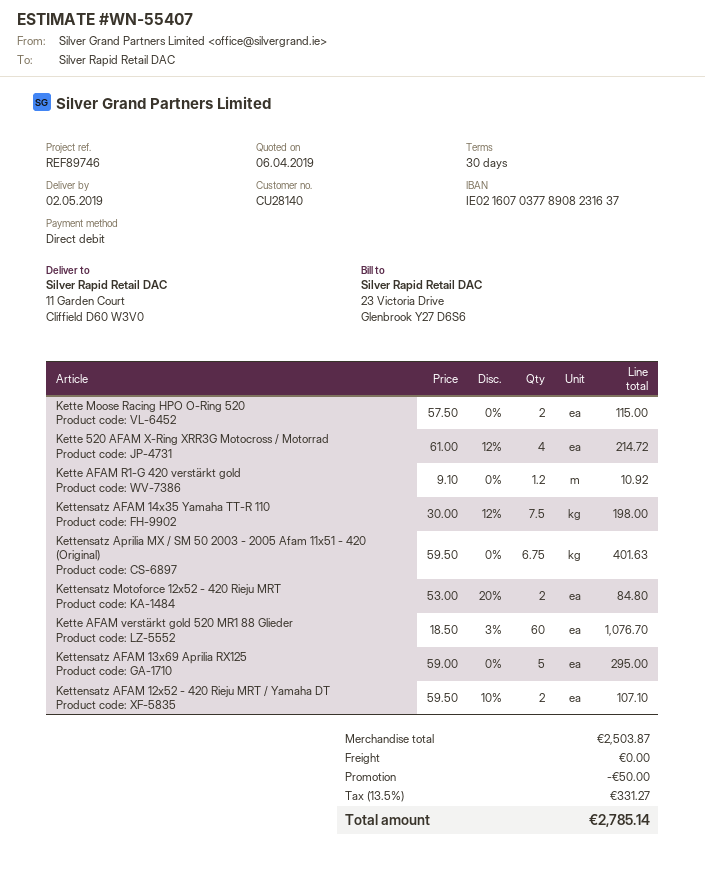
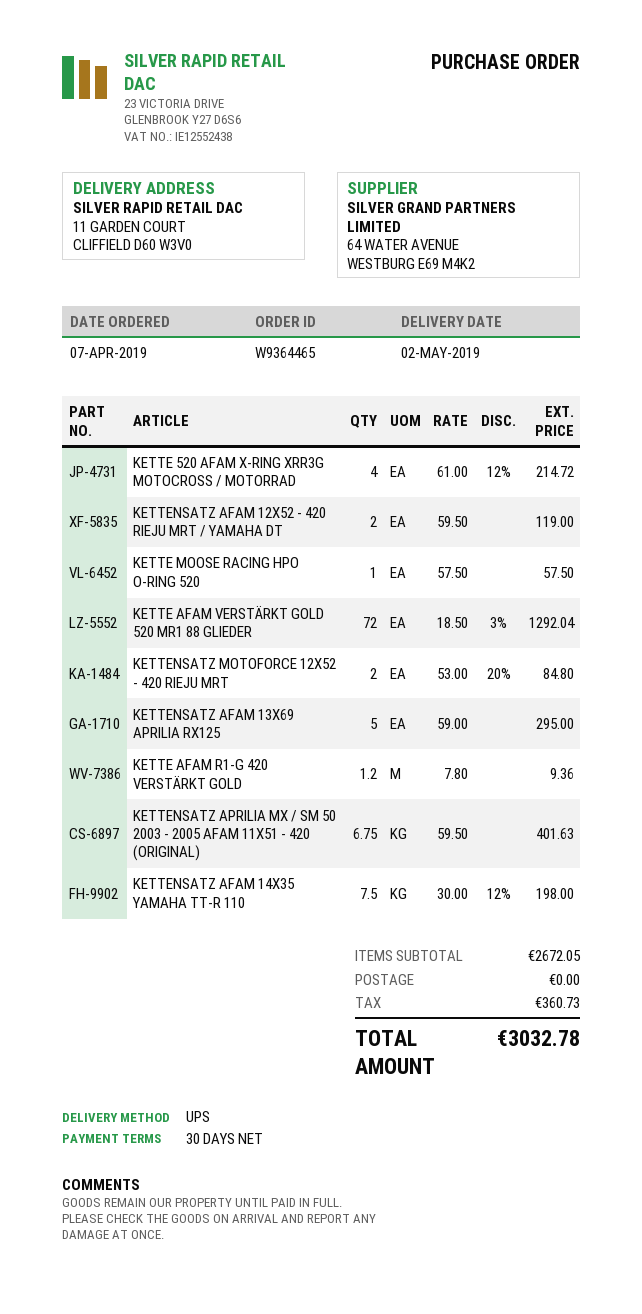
Kette Moose Racing HPO O-Ring 520: 2 x 57.50 = 115.00 -> 1 x 57.50 = 57.50
Kette AFAM R1-G 420 verstärkt gold: 1.2 x 9.10 = 10.92 -> 1.2 x 7.80 = 9.36
Kette AFAM verstärkt gold 520 MR1 88 Glieder: 60 x 18.50 - 3% = 1076.70 -> 72 x 18.50 - 3% = 1292.04
Kettensatz AFAM 12x52 - 420 Rieju MRT / Yamaha DT: 2 x 59.50 - 10% = 107.10 -> 2 x 59.50 = 119.00
subtotal: 2503.87 -> 2672.05
discount: 50.00 -> none
tax: 331.27 -> 360.73
total: 2785.14 -> 3032.78

